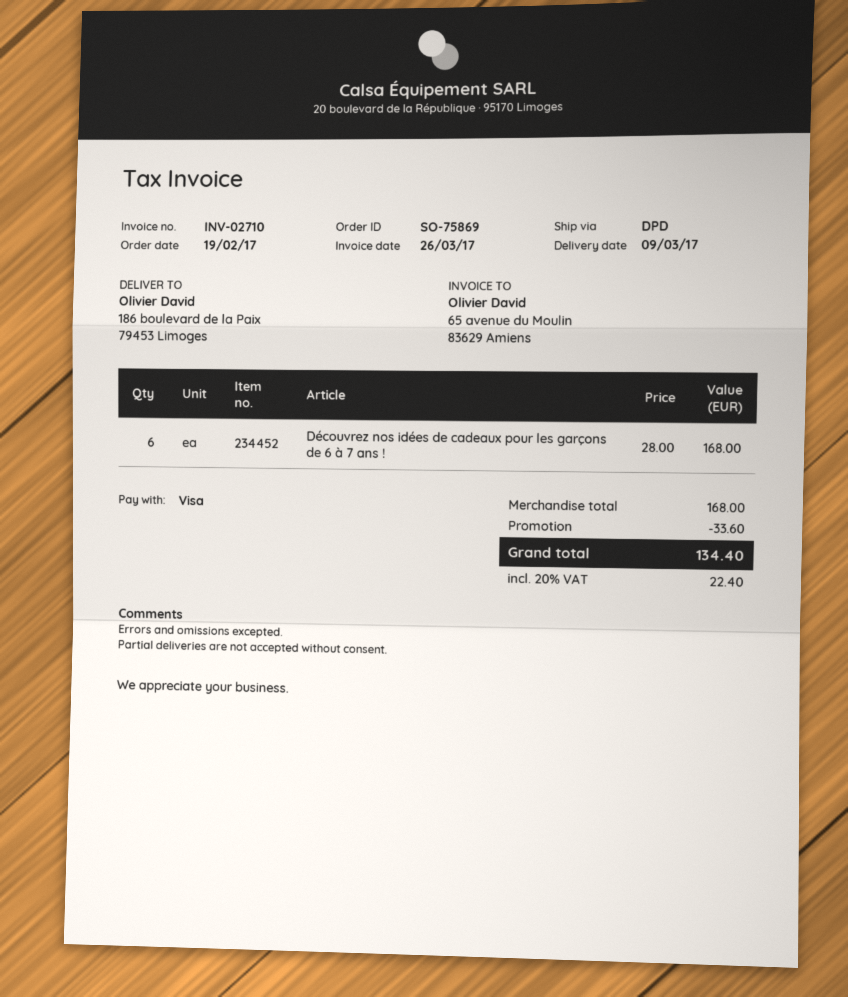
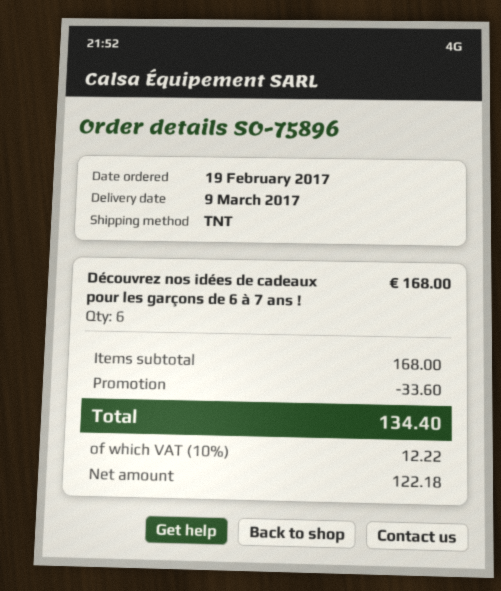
order number: SO-75869 -> SO-75896
shipping method: DPD -> TNT
tax: 20% = 22.40 -> 10% = 12.22

